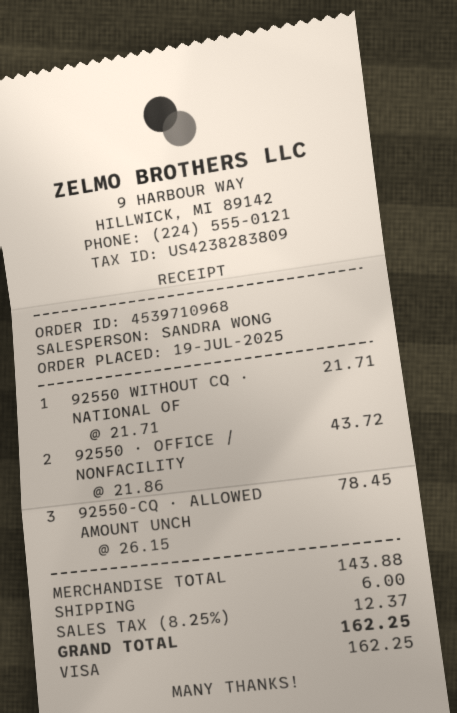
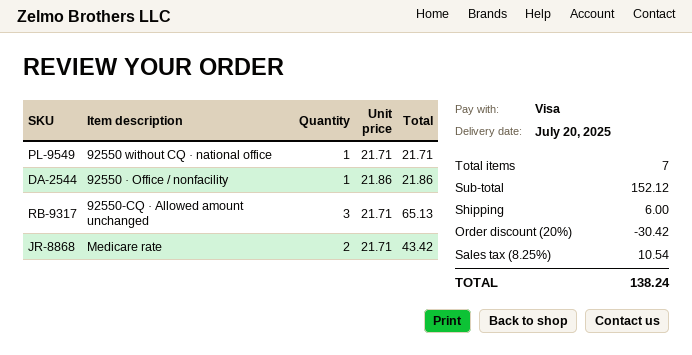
92550 · OFFICE / NONFACILITY: 2 x 21.86 = 43.72 -> 1 x 21.86 = 21.86
92550-CQ · ALLOWED AMOUNT UNCH: 3 x 26.15 = 78.45 -> 3 x 21.71 = 65.13
Medicare rate: none -> 2 x 21.71 = 43.42
subtotal: 143.88 -> 152.12
discount: none -> 20% = 30.42
tax: 8.25% = 12.37 -> 8.25% = 10.54
total: 162.25 -> 138.24

